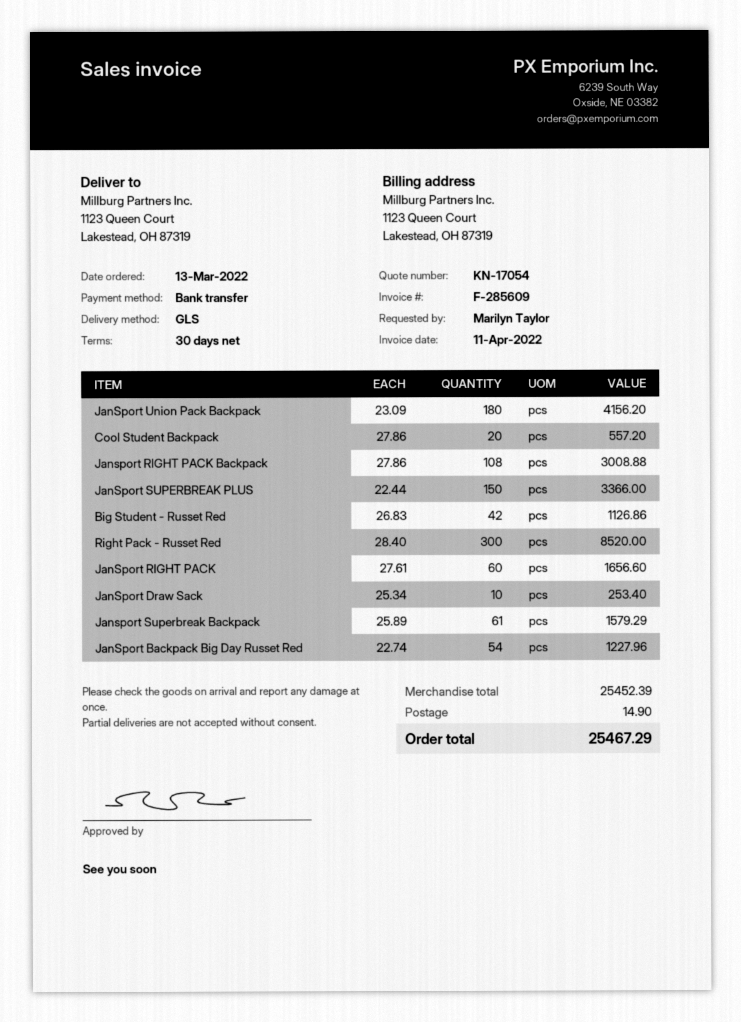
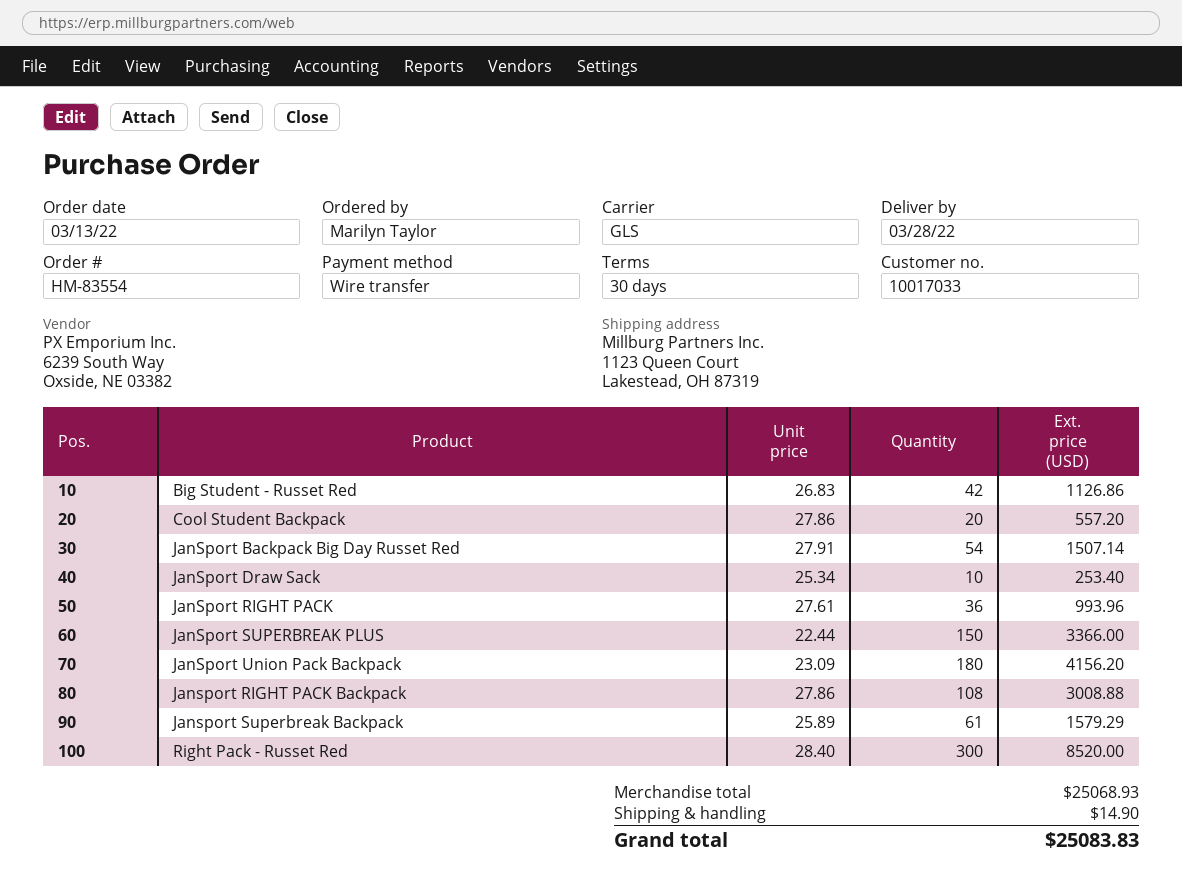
JanSport RIGHT PACK: 60 x 27.61 = 1656.60 -> 36 x 27.61 = 993.96
JanSport Backpack Big Day Russet Red: 54 x 22.74 = 1227.96 -> 54 x 27.91 = 1507.14
subtotal: 25452.39 -> 25068.93
total: 25467.29 -> 25083.83

